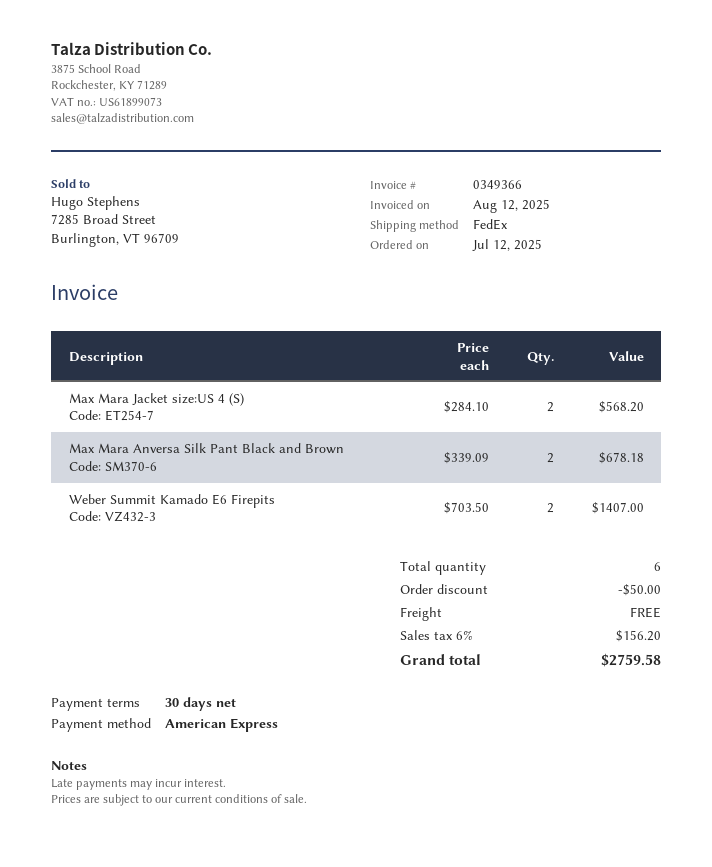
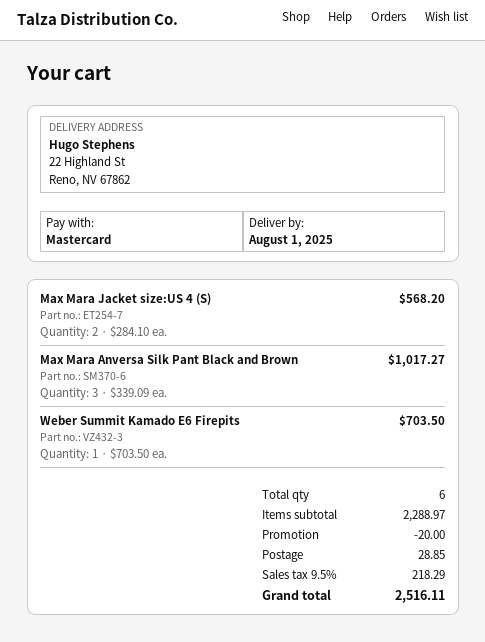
payment method: American Express -> Mastercard
Max Mara Anversa Silk Pant Black and Brown: 2 x 339.09 = 678.18 -> 3 x 339.09 = 1017.27
Weber Summit Kamado E6 Firepits: 2 x 703.50 = 1407.00 -> 1 x 703.50 = 703.50
discount: 50.00 -> 20.00
shipping: 0.00 -> 28.85
tax: 6% = 156.20 -> 9.5% = 218.29
total: 2759.58 -> 2516.11

